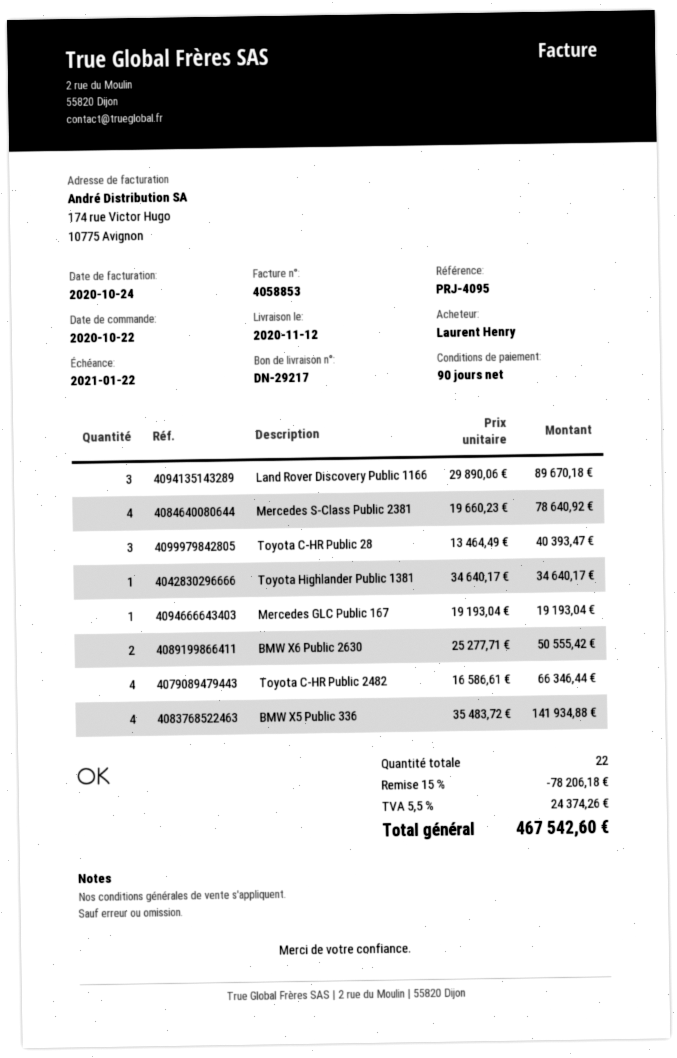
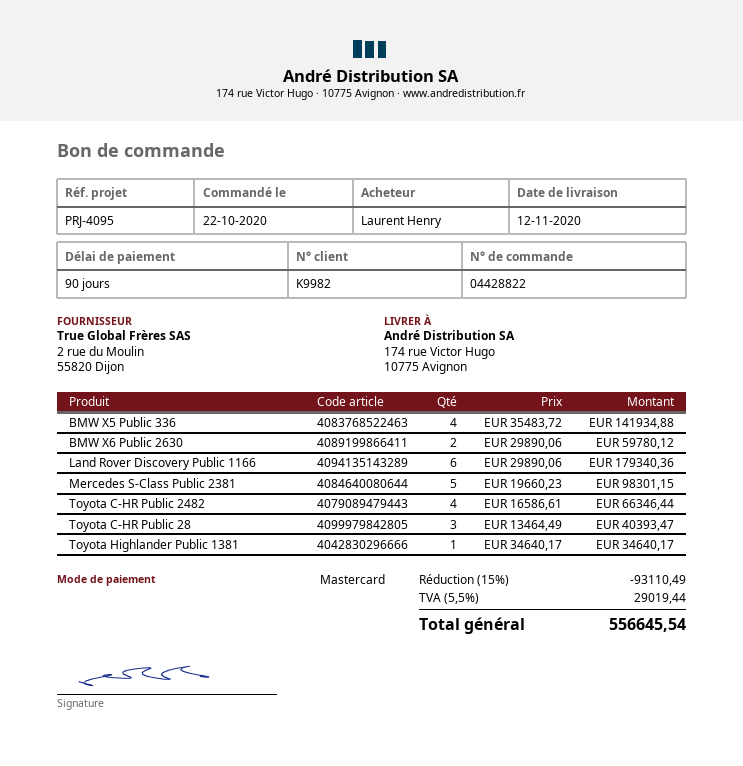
Land Rover Discovery Public 1166: 3 x 29890.06 = 89670.18 -> 6 x 29890.06 = 179340.36
Mercedes S-Class Public 2381: 4 x 19660.23 = 78640.92 -> 5 x 19660.23 = 98301.15
Mercedes GLC Public 167: 1 x 19193.04 = 19193.04 -> none
BMW X6 Public 2630: 2 x 25277.71 = 50555.42 -> 2 x 29890.06 = 59780.12
discount: 15% = 78206.18 -> 15% = 93110.49
tax: 5.5% = 24374.26 -> 5.5% = 29019.44
total: 467542.60 -> 556645.54

